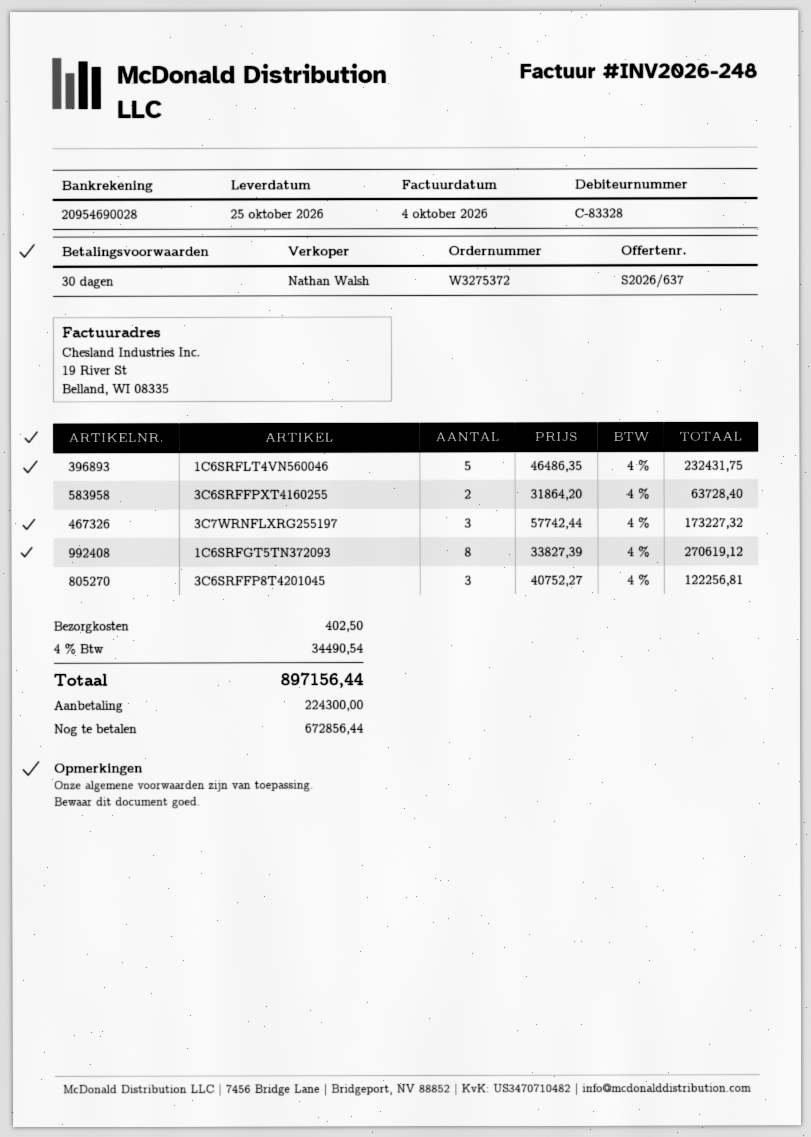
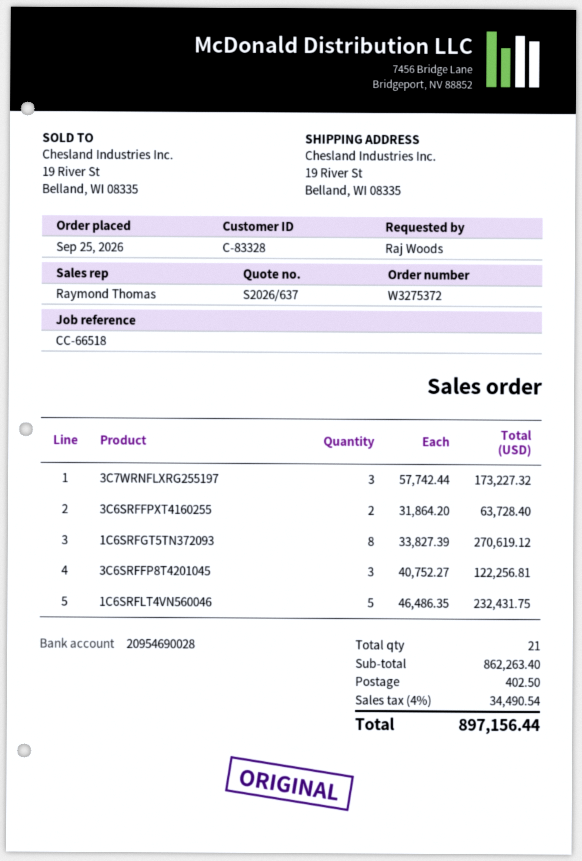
sales rep: Nathan Walsh -> Raymond Thomas

